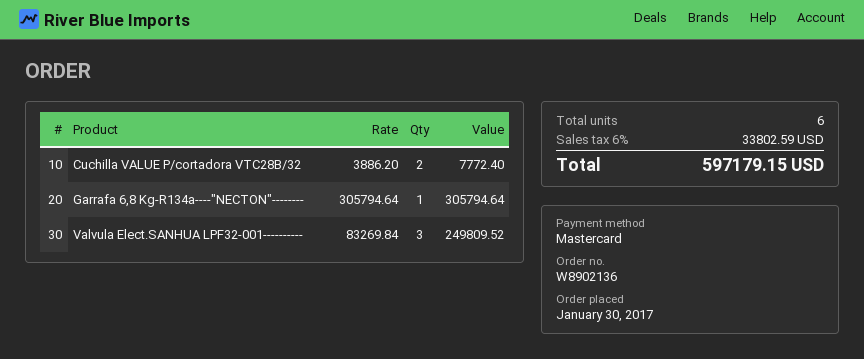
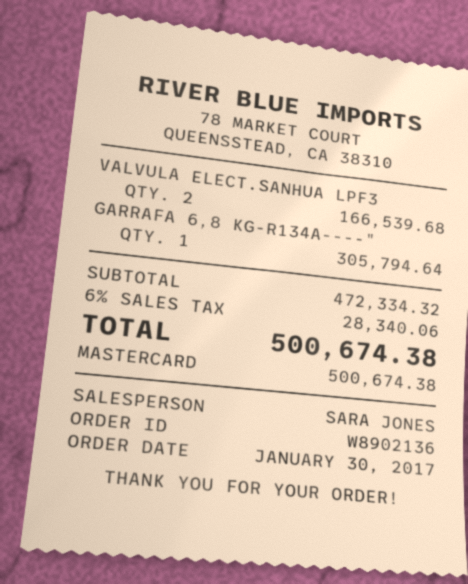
Cuchilla VALUE P/cortadora VTC28B/32: 2 for 7772.40 -> none
Valvula Elect.SANHUA LPF32-001----------: 3 for 249809.52 -> 2 for 166539.68
tax: 6% = 33802.59 -> 6% = 28340.06
total: 597179.15 -> 500674.38

